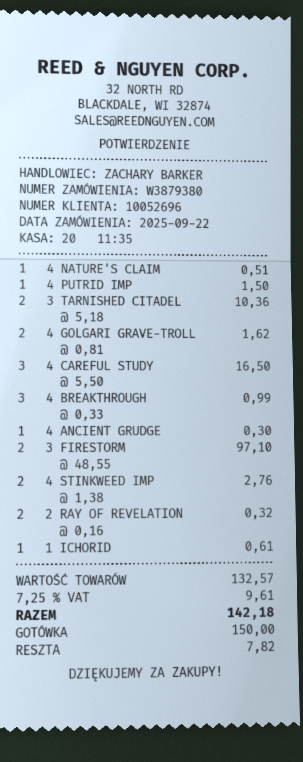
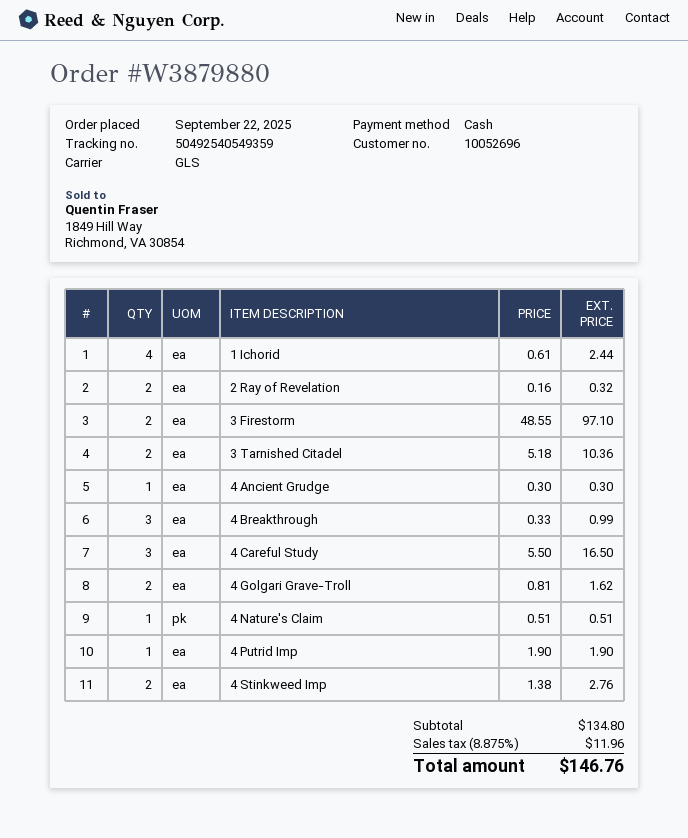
order number: W3879380 -> W3879880
4 PUTRID IMP: 1 x 1.50 = 1.50 -> 1 x 1.90 = 1.90
1 ICHORID: 1 x 0.61 = 0.61 -> 4 x 0.61 = 2.44
subtotal: 132.57 -> 134.80
tax: 7.25% = 9.61 -> 8.875% = 11.96
total: 142.18 -> 146.76

